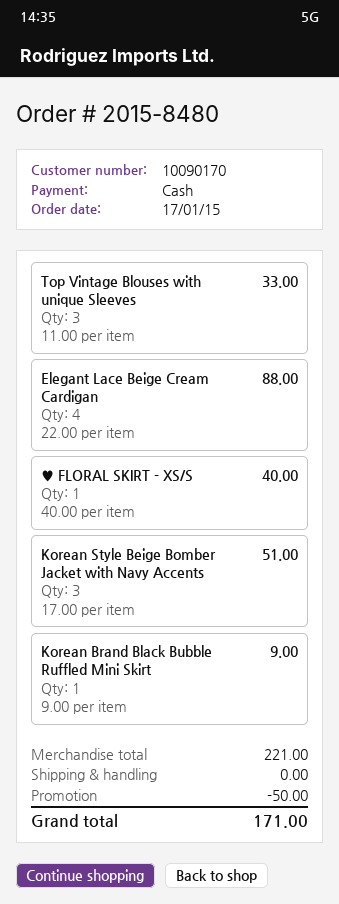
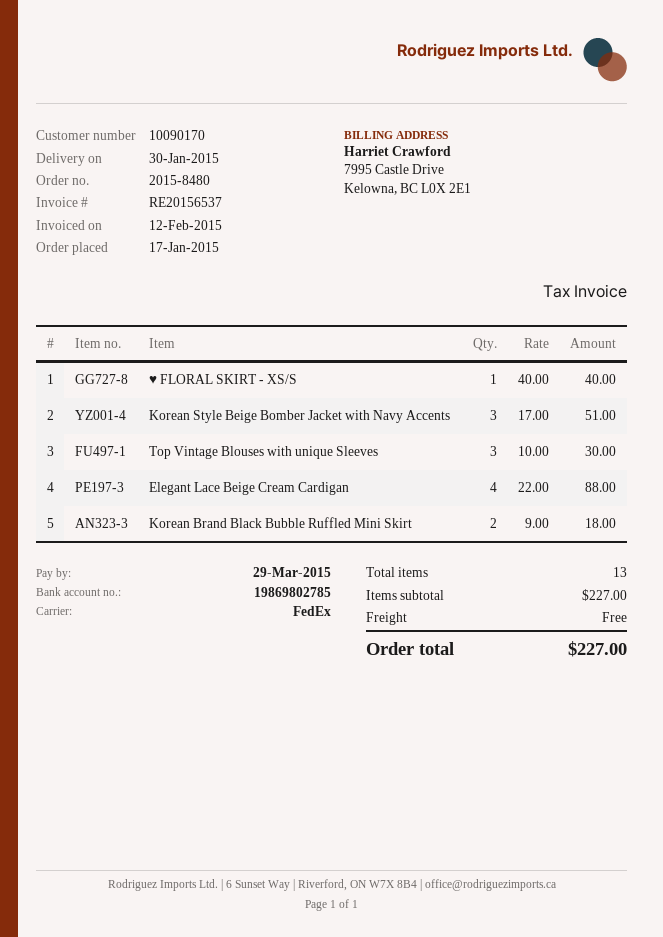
Top Vintage Blouses with unique Sleeves: 3 x 11.00 = 33.00 -> 3 x 10.00 = 30.00
Korean Brand Black Bubble Ruffled Mini Skirt: 1 x 9.00 = 9.00 -> 2 x 9.00 = 18.00
subtotal: 221.00 -> 227.00
discount: 50.00 -> none
total: 171.00 -> 227.00

